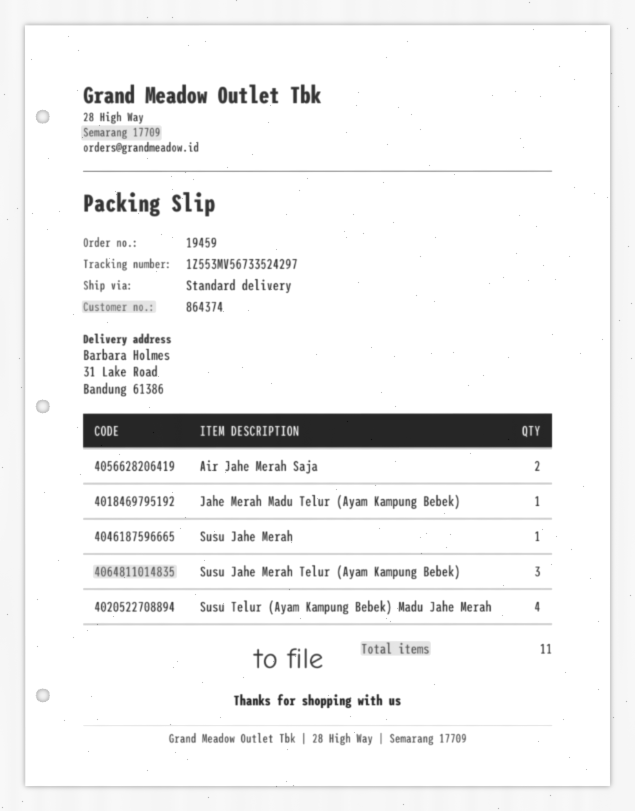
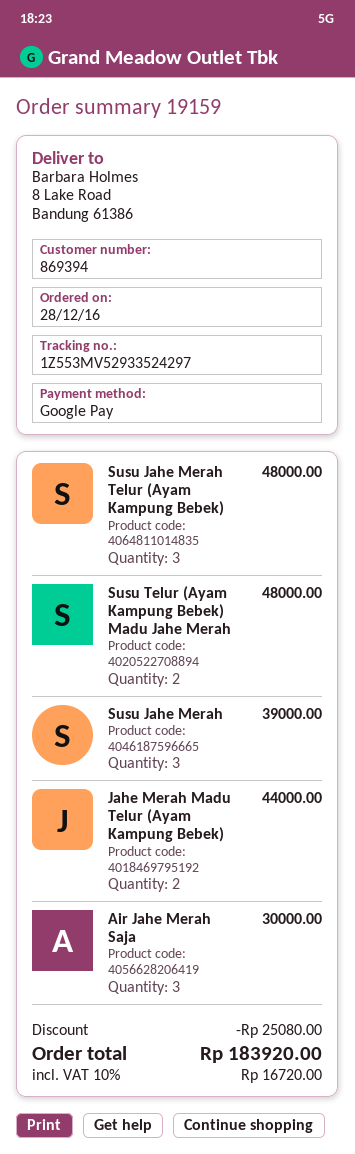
order number: 19459 -> 19159
customer number: 864374 -> 869394
tracking number: 1Z553MV56733524297 -> 1Z553MV52933524297
ship to: 31 Lake Road, Bandung 61386 -> 8 Lake Road, Bandung 61386
Air Jahe Merah Saja: 2 -> 3
Jahe Merah Madu Telur (Ayam Kampung Bebek): 1 -> 2
Susu Jahe Merah: 1 -> 3
Susu Telur (Ayam Kampung Bebek) Madu Jahe Merah: 4 -> 2

